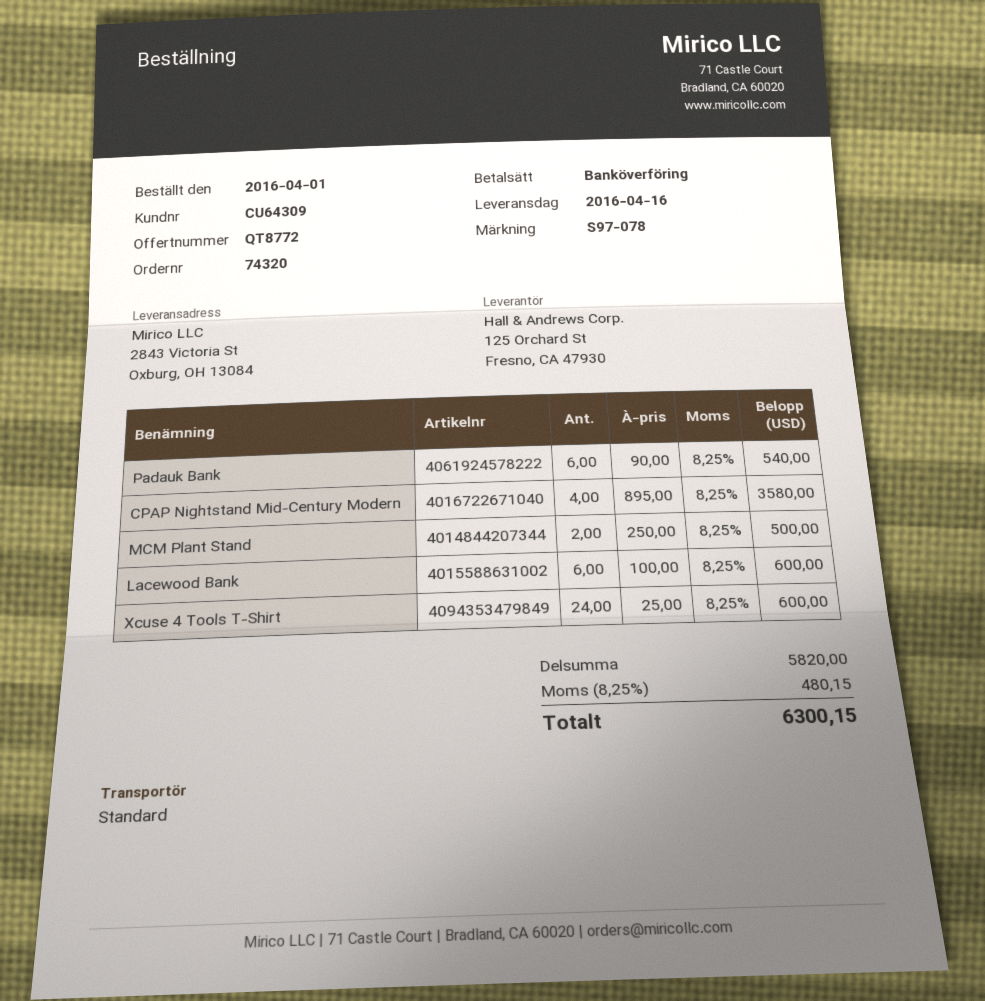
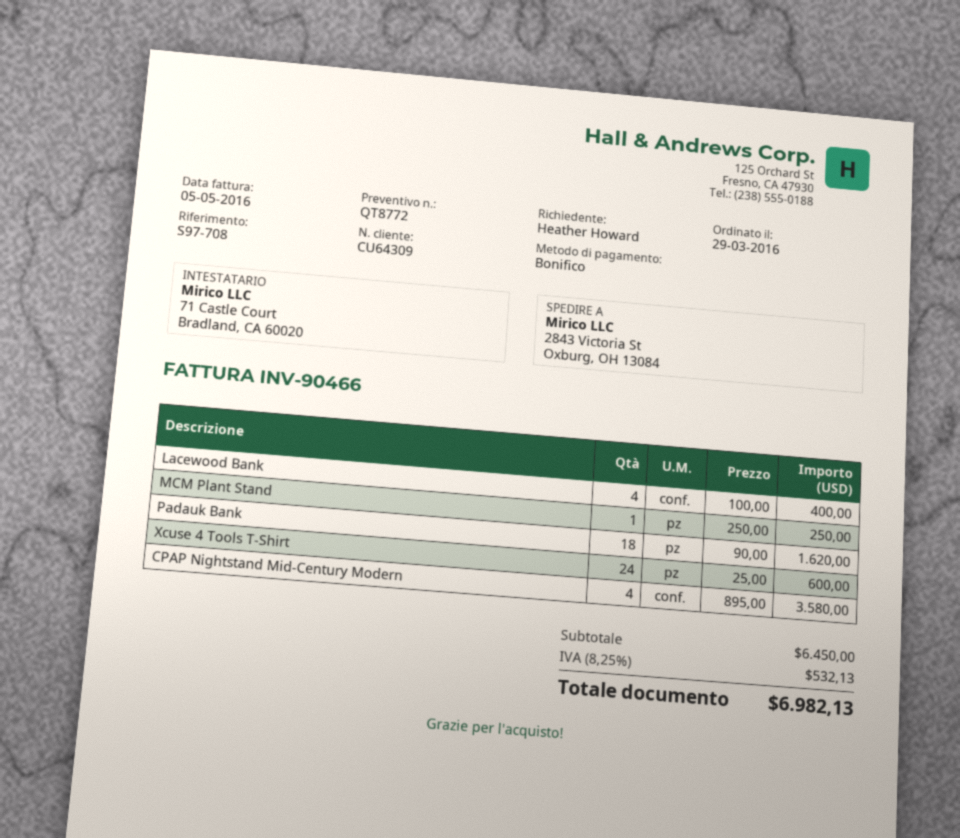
order date: 2016-04-01 -> 2016-03-29
reference: S97-078 -> S97-708
Padauk Bank: 6 x 90.00 = 540.00 -> 18 x 90.00 = 1620.00
MCM Plant Stand: 2 x 250.00 = 500.00 -> 1 x 250.00 = 250.00
Lacewood Bank: 6 x 100.00 = 600.00 -> 4 x 100.00 = 400.00
subtotal: 5820.00 -> 6450.00
tax: 8.25% = 480.15 -> 8.25% = 532.13
total: 6300.15 -> 6982.13

